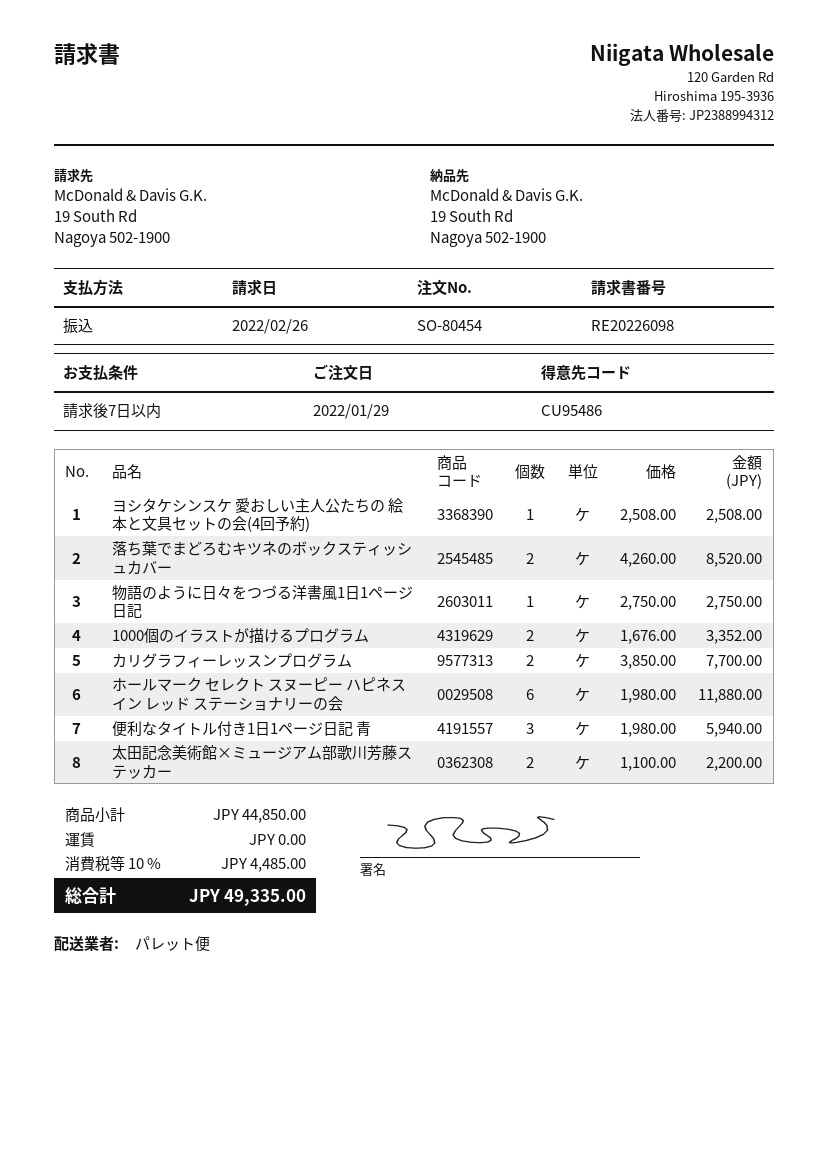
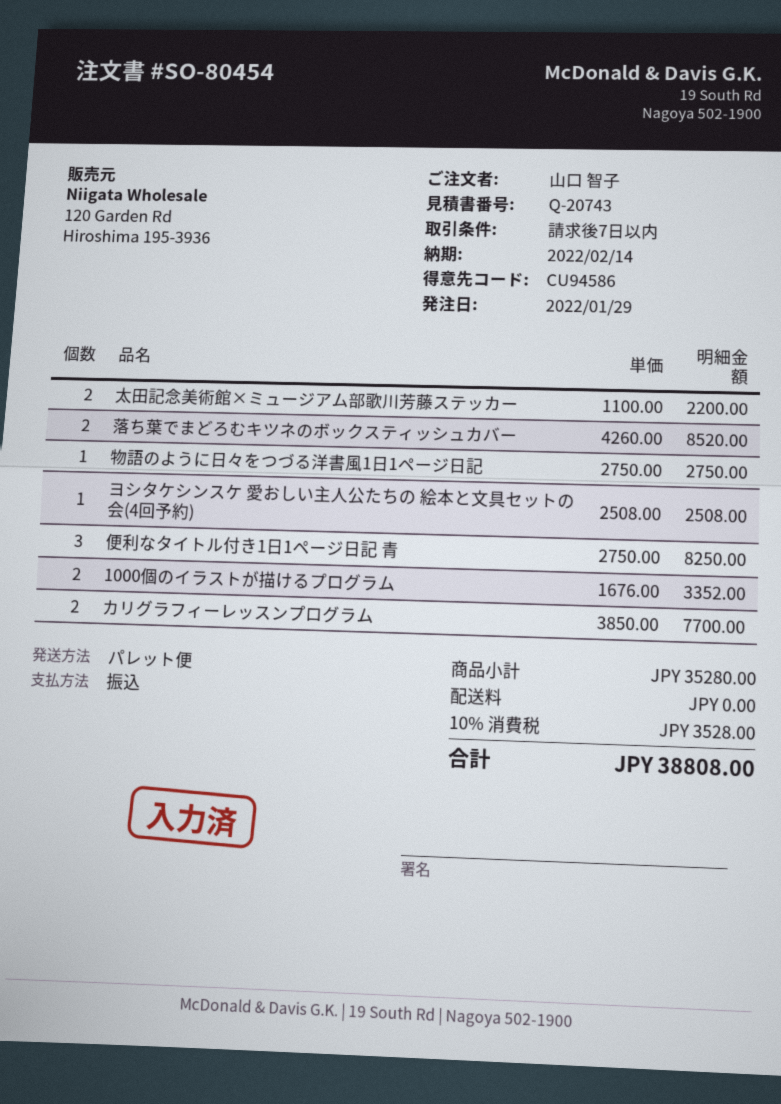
customer number: CU95486 -> CU94586
ホールマーク セレクト スヌーピー ハピネス イン レッド ステーショナリーの会: 6 x 1980.00 = 11880.00 -> none
便利なタイトル付き1日1ページ日記 青: 3 x 1980.00 = 5940.00 -> 3 x 2750.00 = 8250.00
subtotal: 44850.00 -> 35280.00
tax: 10% = 4485.00 -> 10% = 3528.00
total: 49335.00 -> 38808.00

